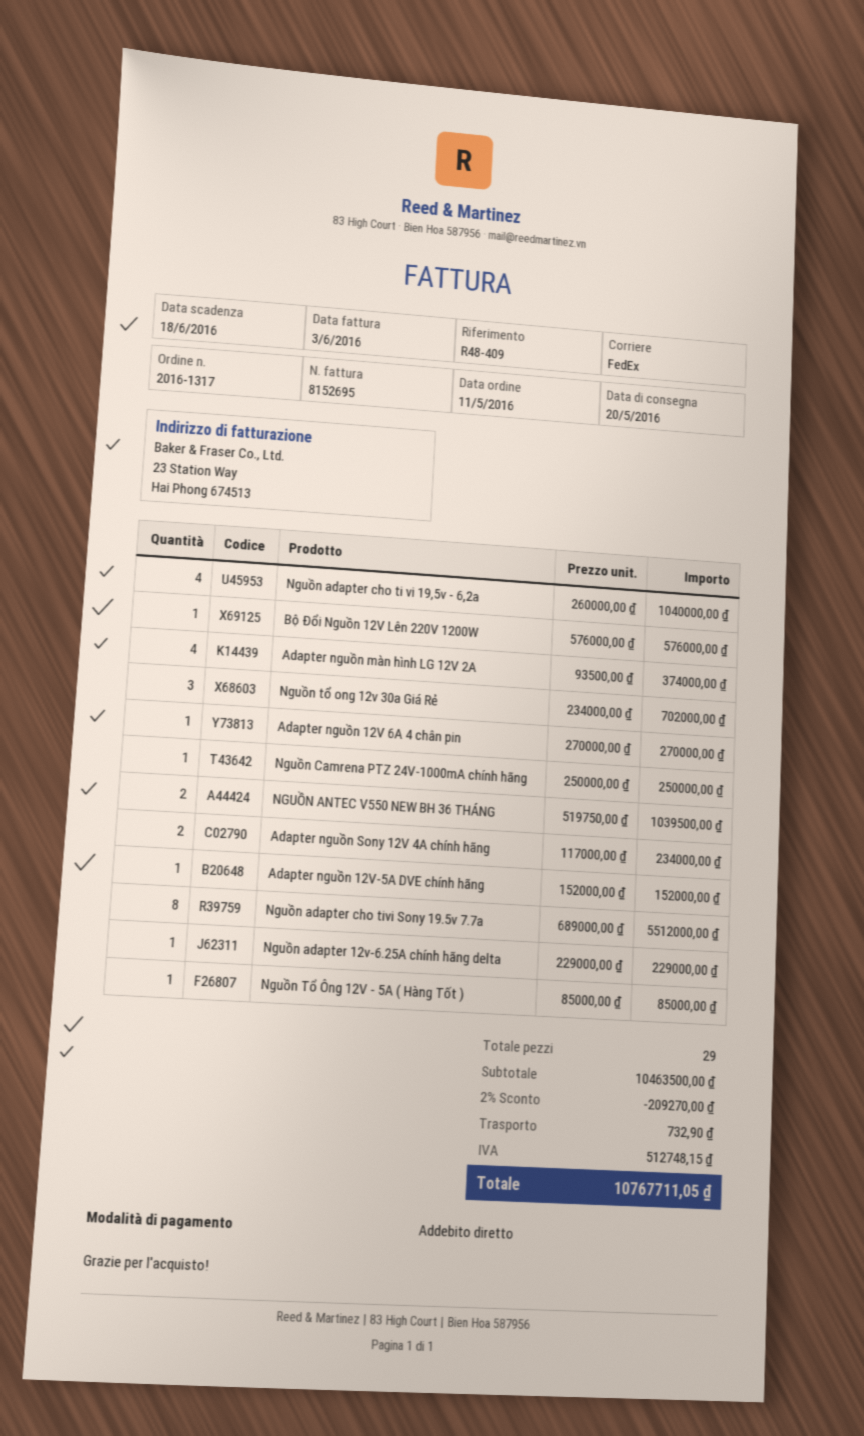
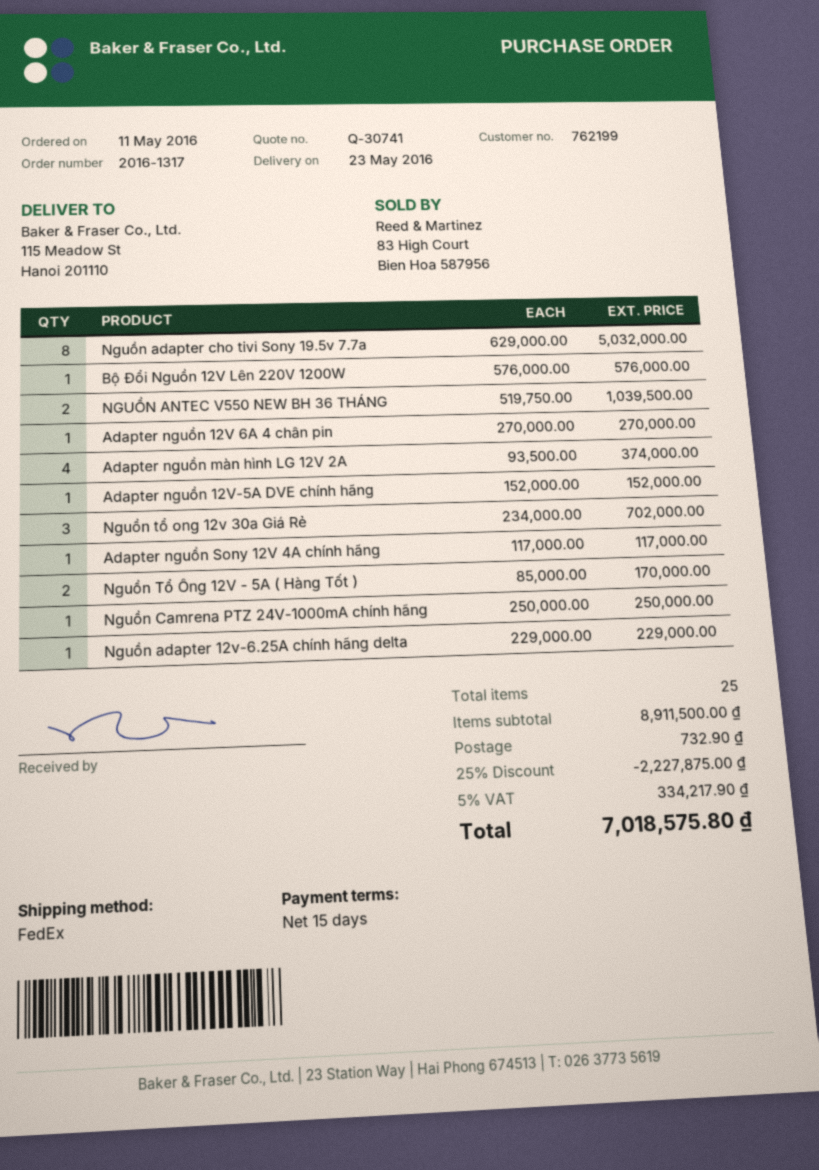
delivery date: 2016-05-20 -> 2016-05-23
Nguồn adapter cho ti vi 19,5v - 6,2a: 4 x 260000.00 = 1040000.00 -> none
Adapter nguồn Sony 12V 4A chính hãng: 2 x 117000.00 = 234000.00 -> 1 x 117000.00 = 117000.00
Nguồn adapter cho tivi Sony 19.5v 7.7a: 8 x 689000.00 = 5512000.00 -> 8 x 629000.00 = 5032000.00
Nguồn Tổ Ông 12V - 5A ( Hàng Tốt ): 1 x 85000.00 = 85000.00 -> 2 x 85000.00 = 170000.00
total quantity: 29 -> 25
subtotal: 10463500.00 -> 8911500.00
discount: 2% = 209270.00 -> 25% = 2227875.00
tax: 512748.15 -> 334217.90
total: 10767711.05 -> 7018575.80

